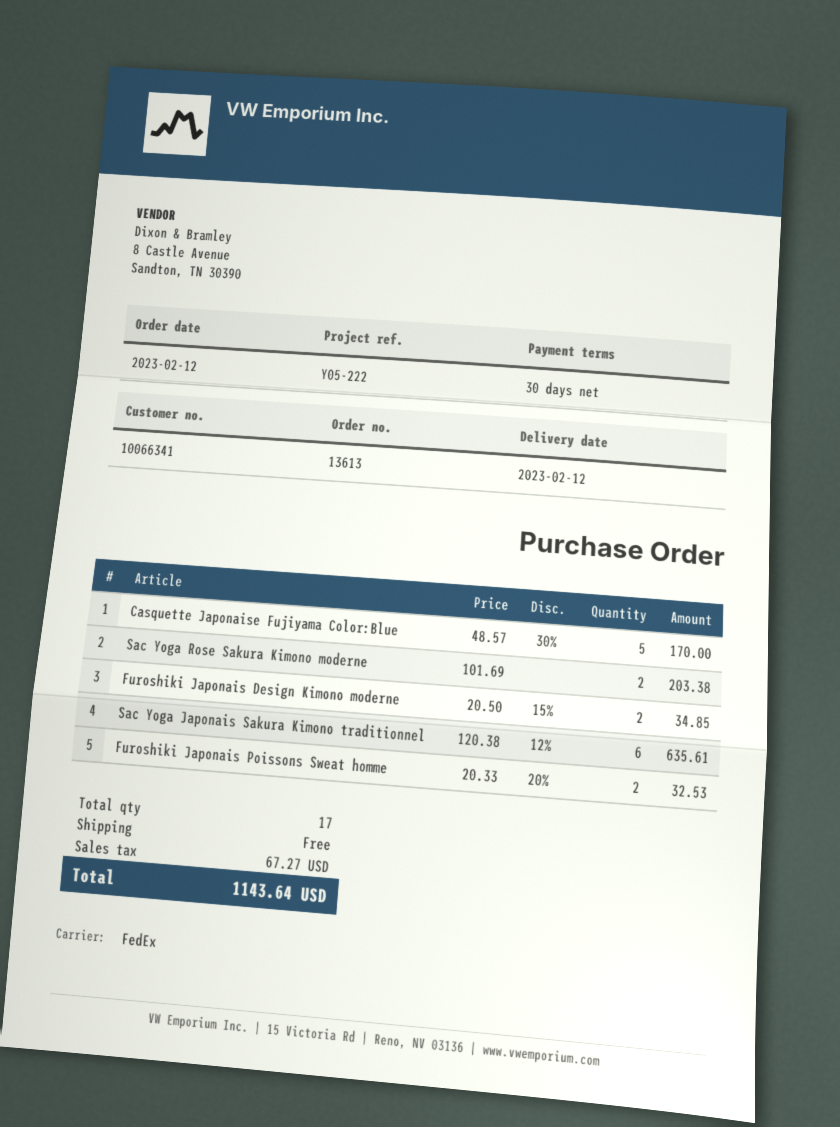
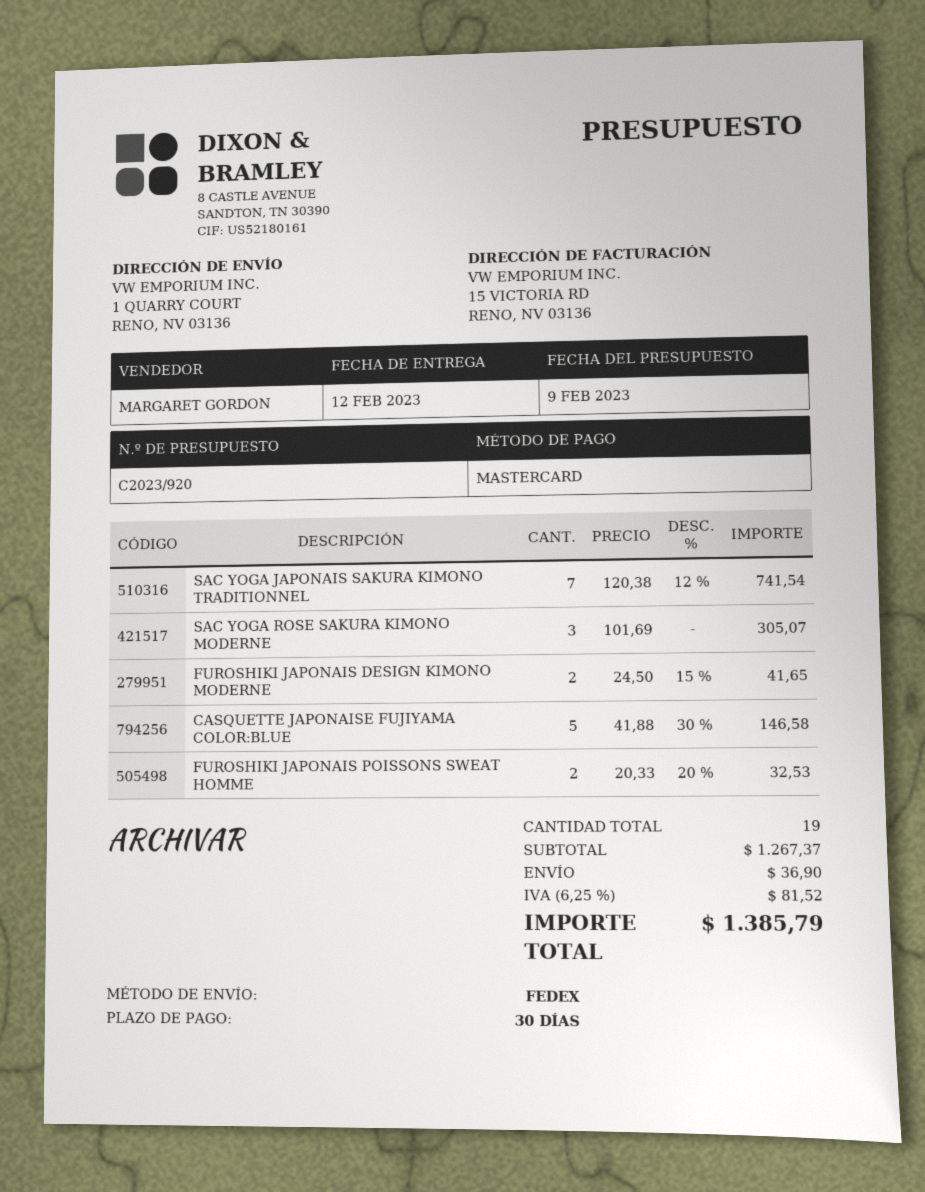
Casquette Japonaise Fujiyama Color:Blue: 5 x 48.57 - 30% = 170.00 -> 5 x 41.88 - 30% = 146.58
Sac Yoga Rose Sakura Kimono moderne: 2 x 101.69 = 203.38 -> 3 x 101.69 = 305.07
Furoshiki Japonais Design Kimono moderne: 2 x 20.50 - 15% = 34.85 -> 2 x 24.50 - 15% = 41.65
Sac Yoga Japonais Sakura Kimono traditionnel: 6 x 120.38 - 12% = 635.61 -> 7 x 120.38 - 12% = 741.54
total quantity: 17 -> 19
shipping: 0.00 -> 36.90
tax: 67.27 -> 81.52
total: 1143.64 -> 1385.79

